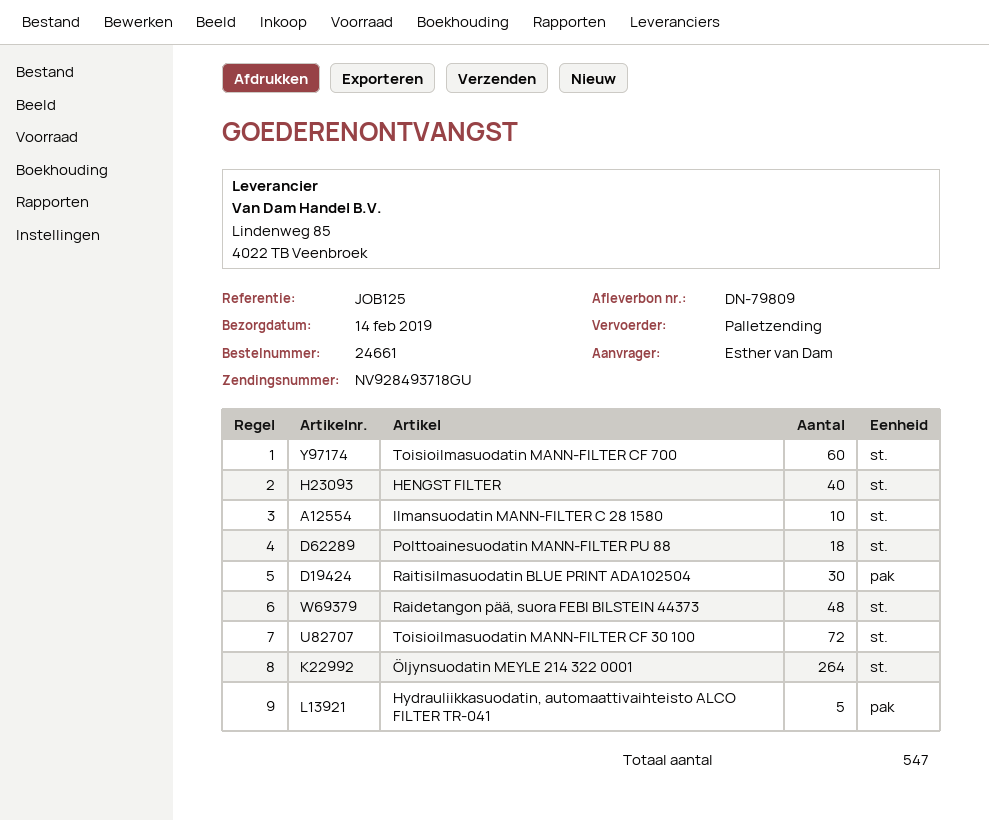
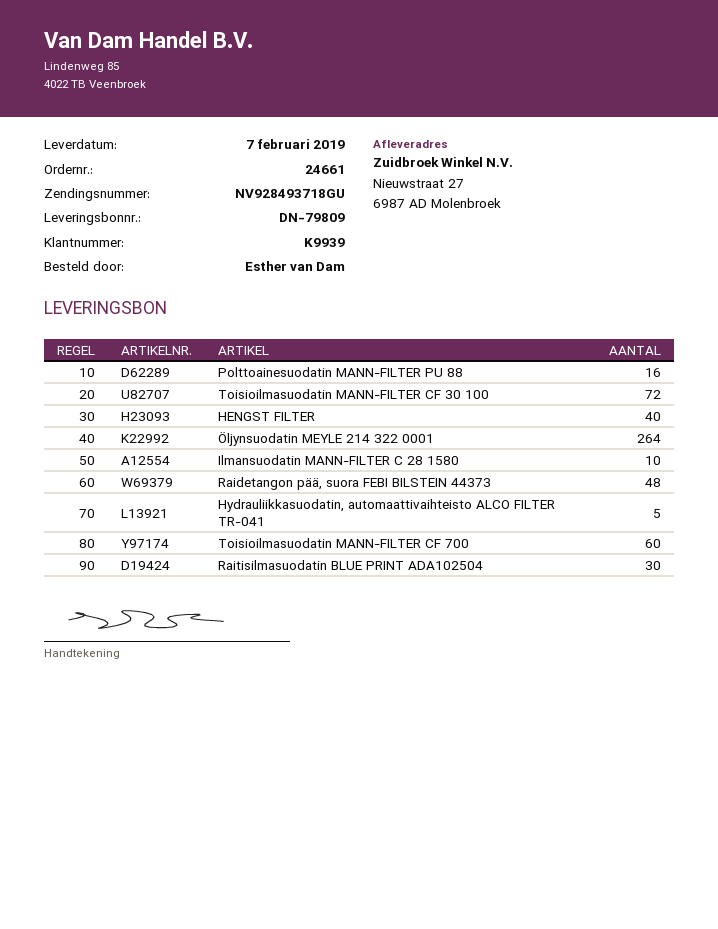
delivery date: 2019-02-14 -> 2019-02-07
Polttoainesuodatin MANN-FILTER PU 88: 18 -> 16

